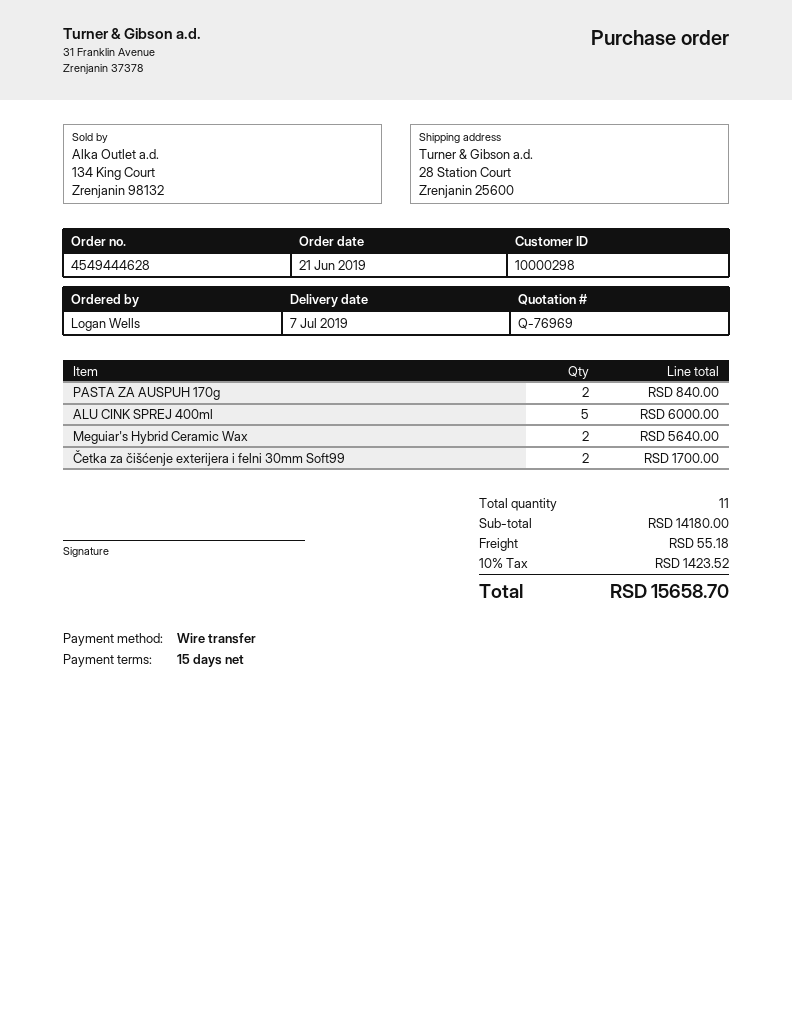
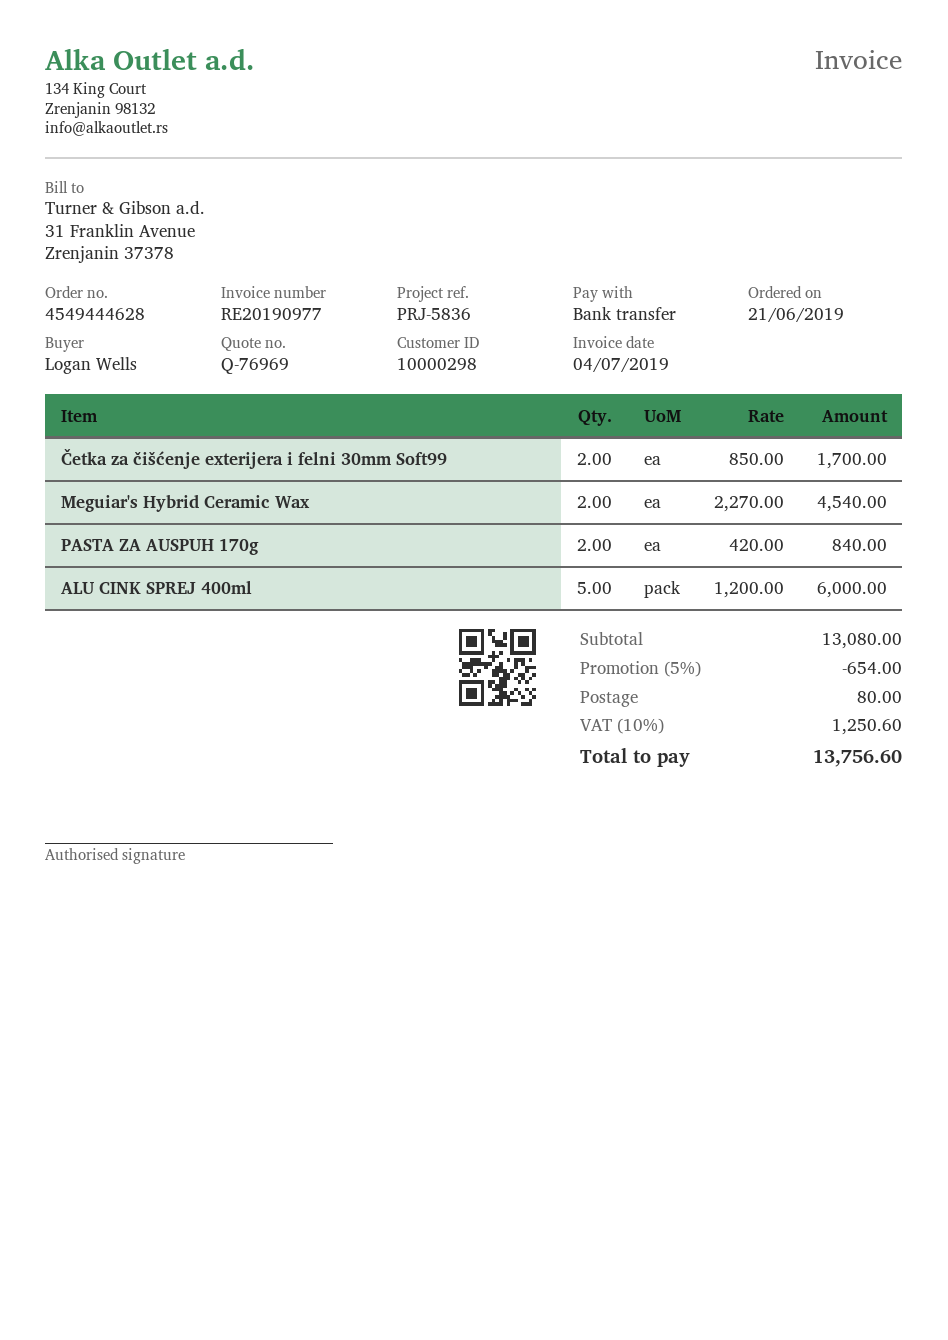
Meguiar's Hybrid Ceramic Wax: 2 for 5640.00 -> 2 for 4540.00
subtotal: 14180.00 -> 13080.00
discount: none -> 5% = 654.00
shipping: 55.18 -> 80.00
tax: 10% = 1423.52 -> 10% = 1250.60
total: 15658.70 -> 13756.60

